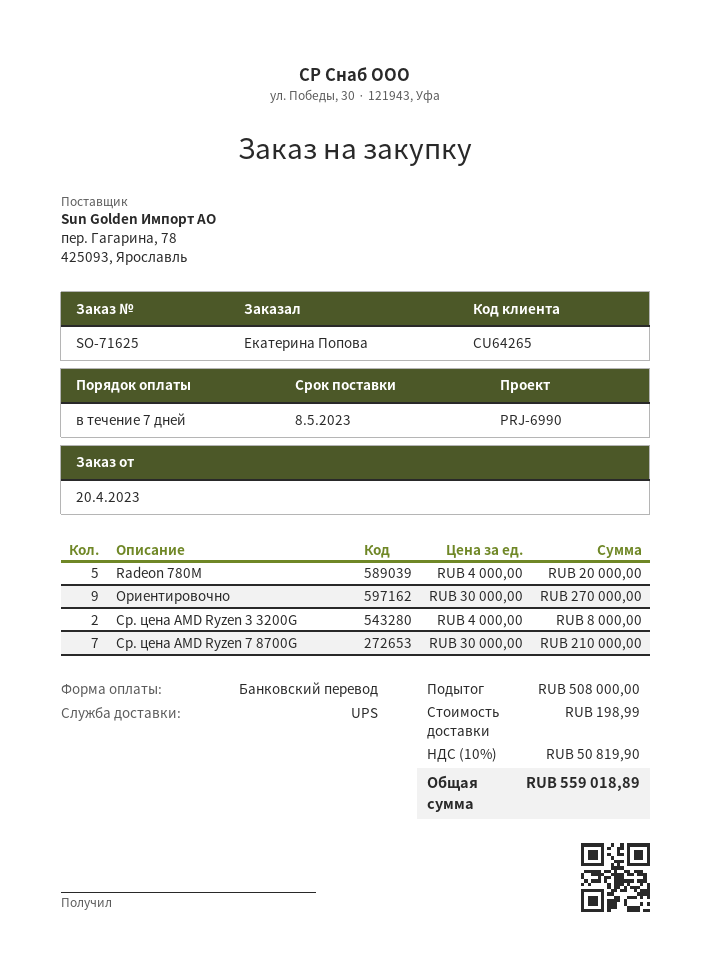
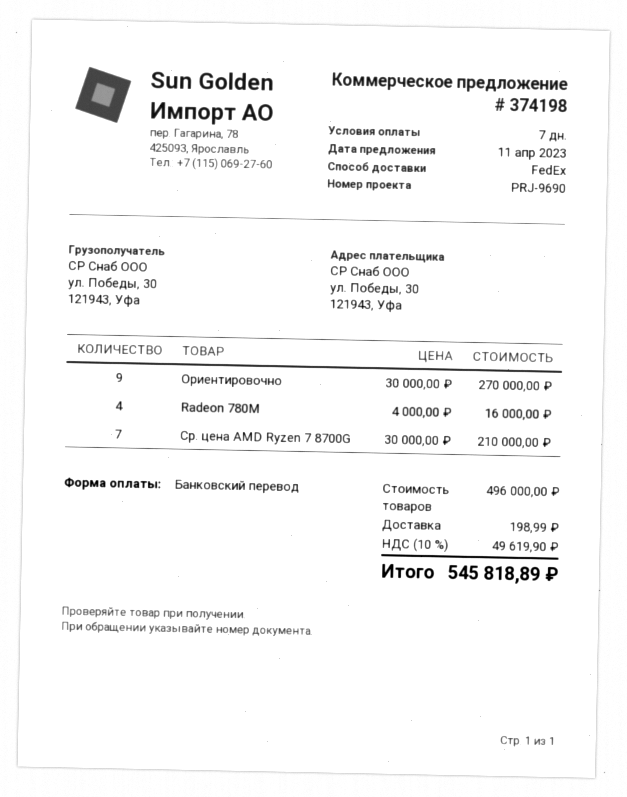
reference: PRJ-6990 -> PRJ-9690
shipping method: UPS -> FedEx
Radeon 780M: 5 x 4000.00 = 20000.00 -> 4 x 4000.00 = 16000.00
Ср. цена AMD Ryzen 3 3200G: 2 x 4000.00 = 8000.00 -> none
subtotal: 508000.00 -> 496000.00
tax: 10% = 50819.90 -> 10% = 49619.90
total: 559018.89 -> 545818.89

